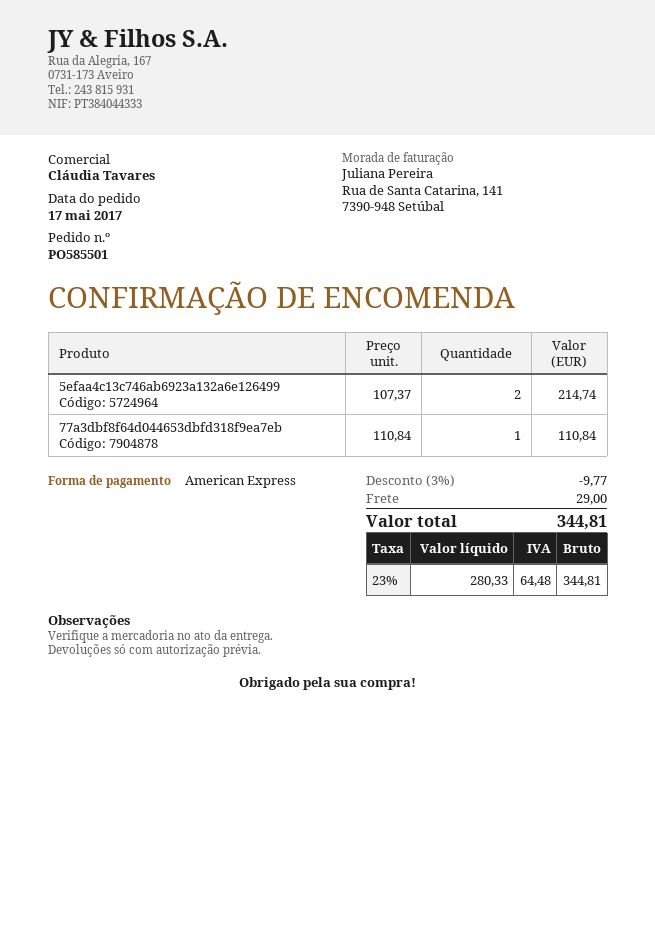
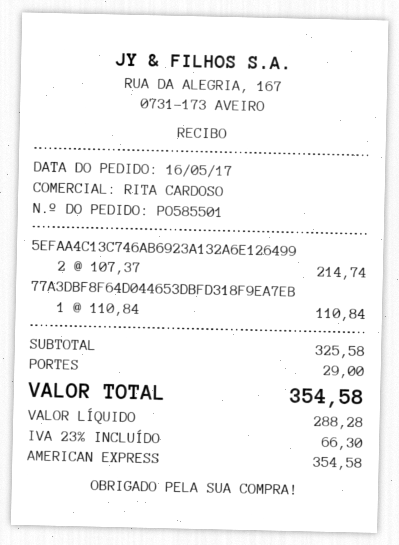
order date: 2017-05-17 -> 2017-05-16
sales rep: Cláudia Tavares -> RITA CARDOSO
discount: 3% = 9.77 -> none
net: 280.33 -> 288.28
tax: 23% = 64.48 -> 23% = 66.30
total: 344.81 -> 354.58

